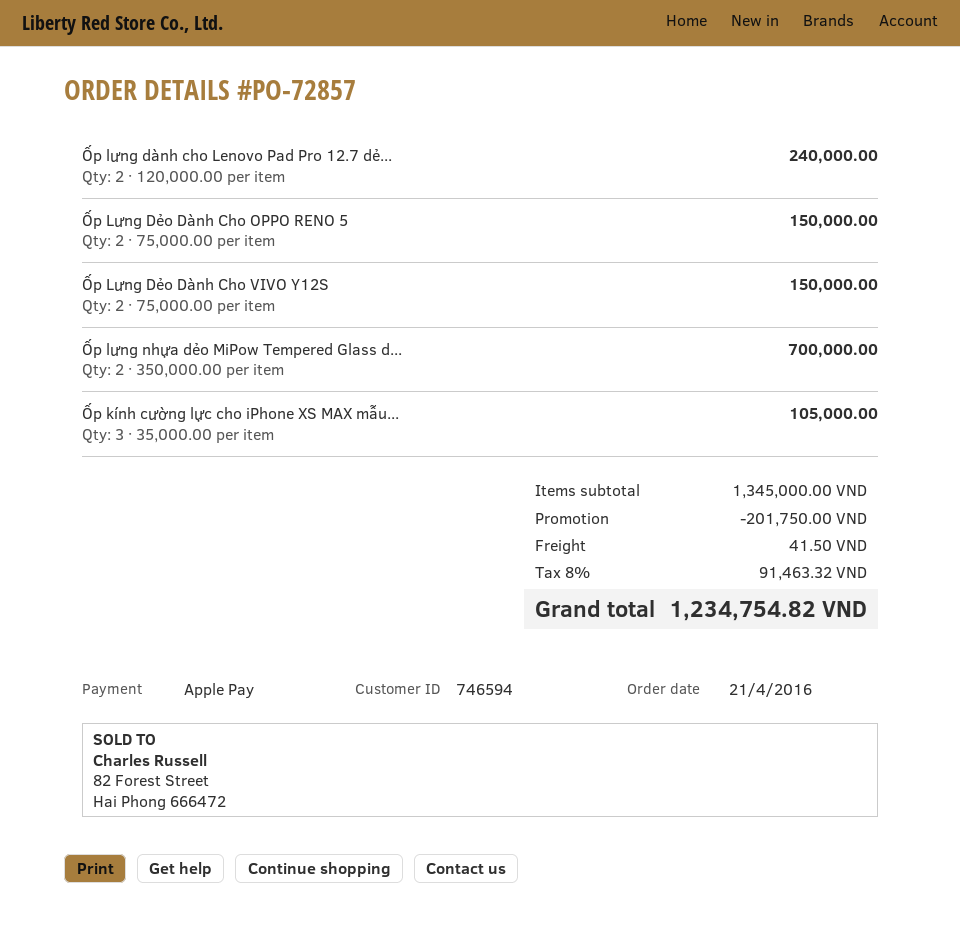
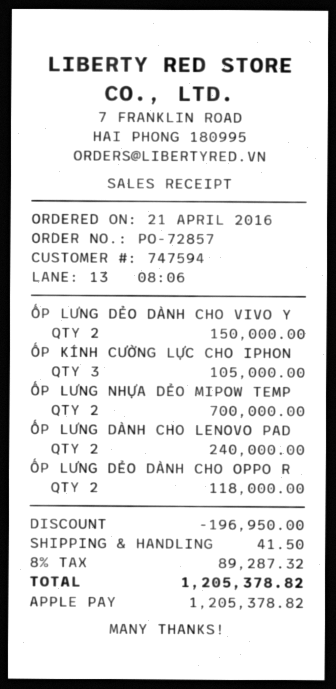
customer number: 746594 -> 747594
Ốp Lưng Dẻo Dành Cho OPPO RENO 5: 2 for 150000.00 -> 2 for 118000.00
discount: 201750.00 -> 196950.00
tax: 8% = 91463.32 -> 8% = 89287.32
total: 1234754.82 -> 1205378.82

